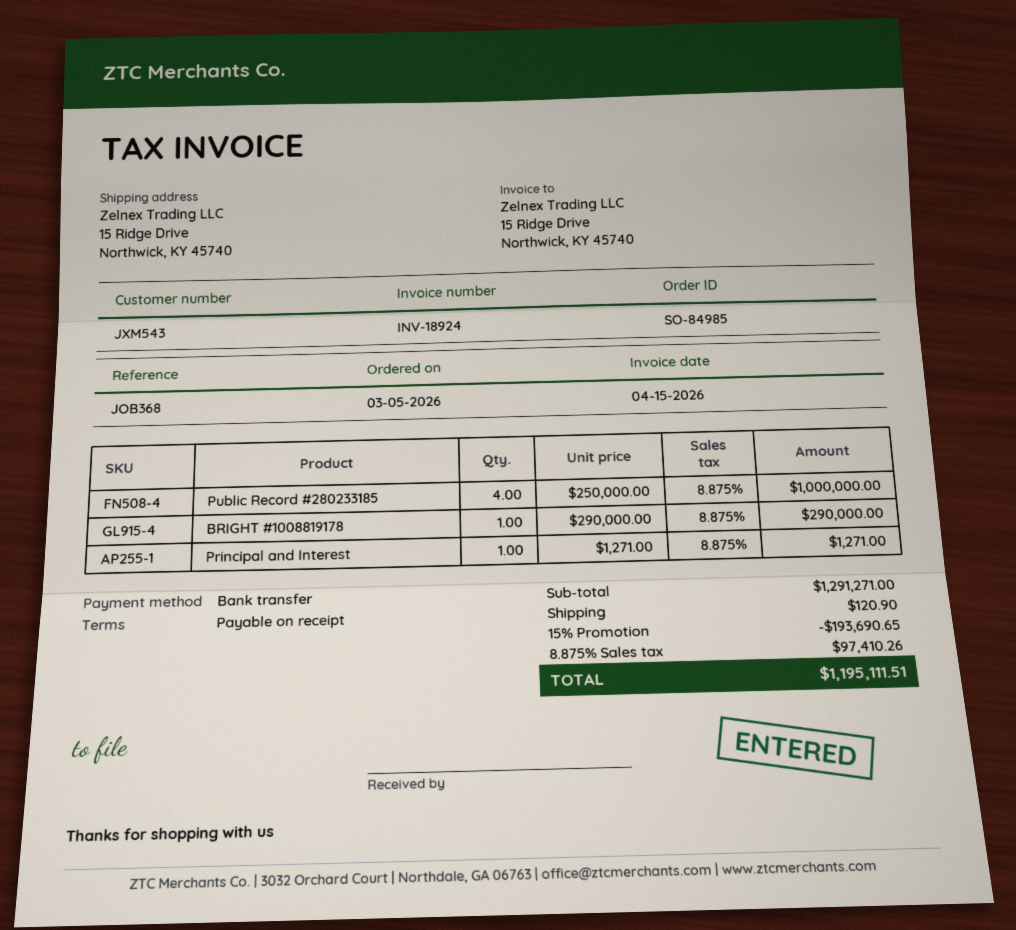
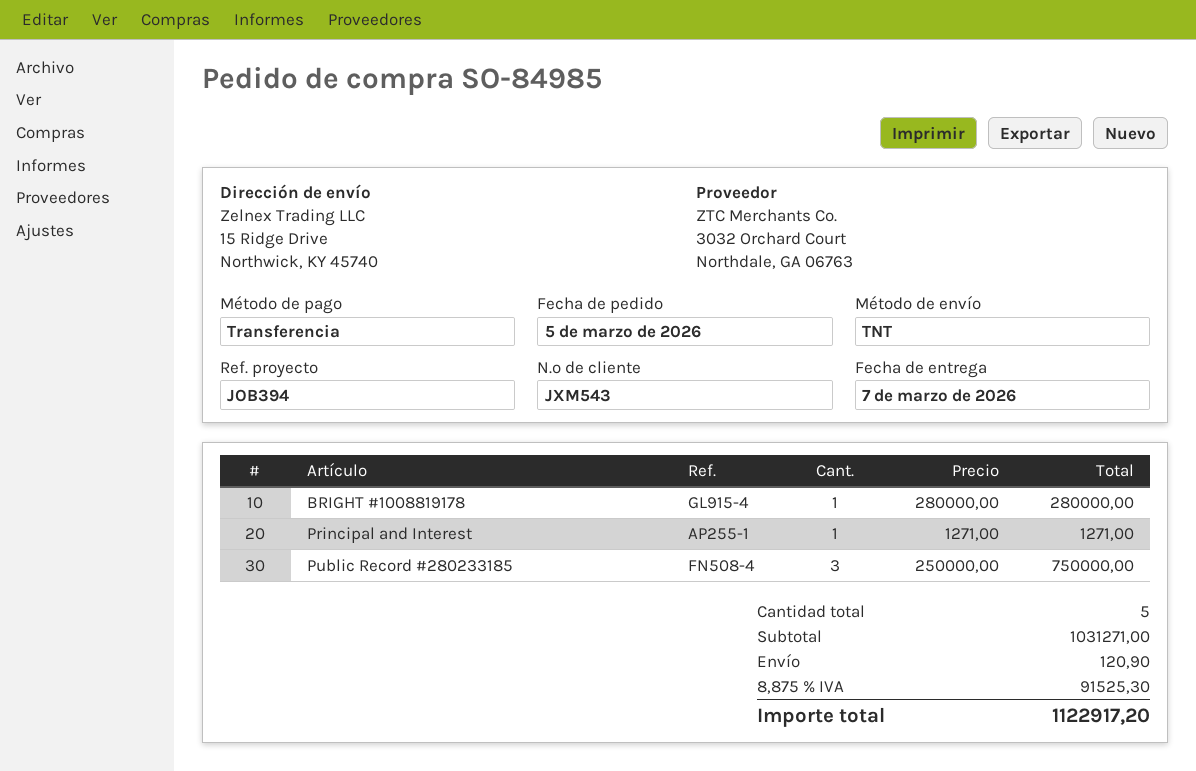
reference: JOB368 -> JOB394
Public Record #280233185: 4 x 250000.00 = 1000000.00 -> 3 x 250000.00 = 750000.00
BRIGHT #1008819178: 1 x 290000.00 = 290000.00 -> 1 x 280000.00 = 280000.00
subtotal: 1291271.00 -> 1031271.00
discount: 15% = 193690.65 -> none
tax: 8.875% = 97410.26 -> 8.875% = 91525.30
total: 1195111.51 -> 1122917.20

